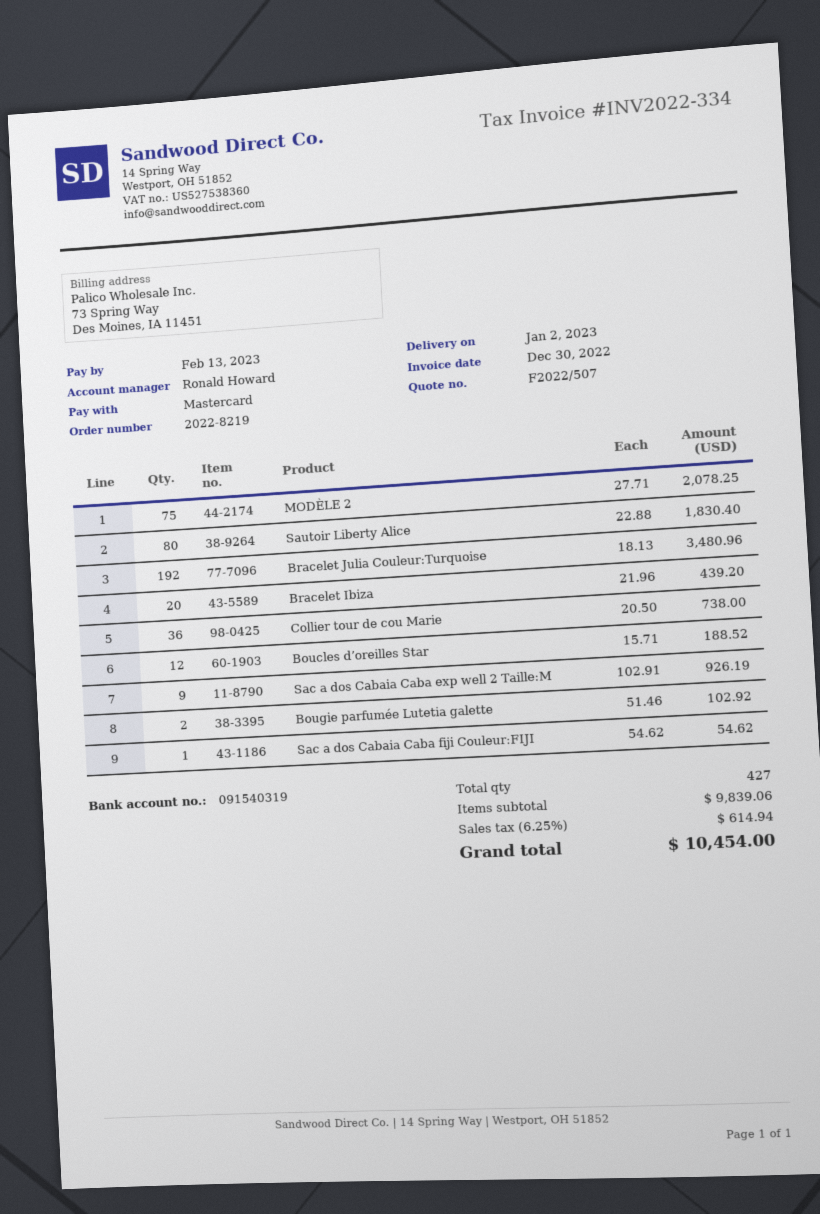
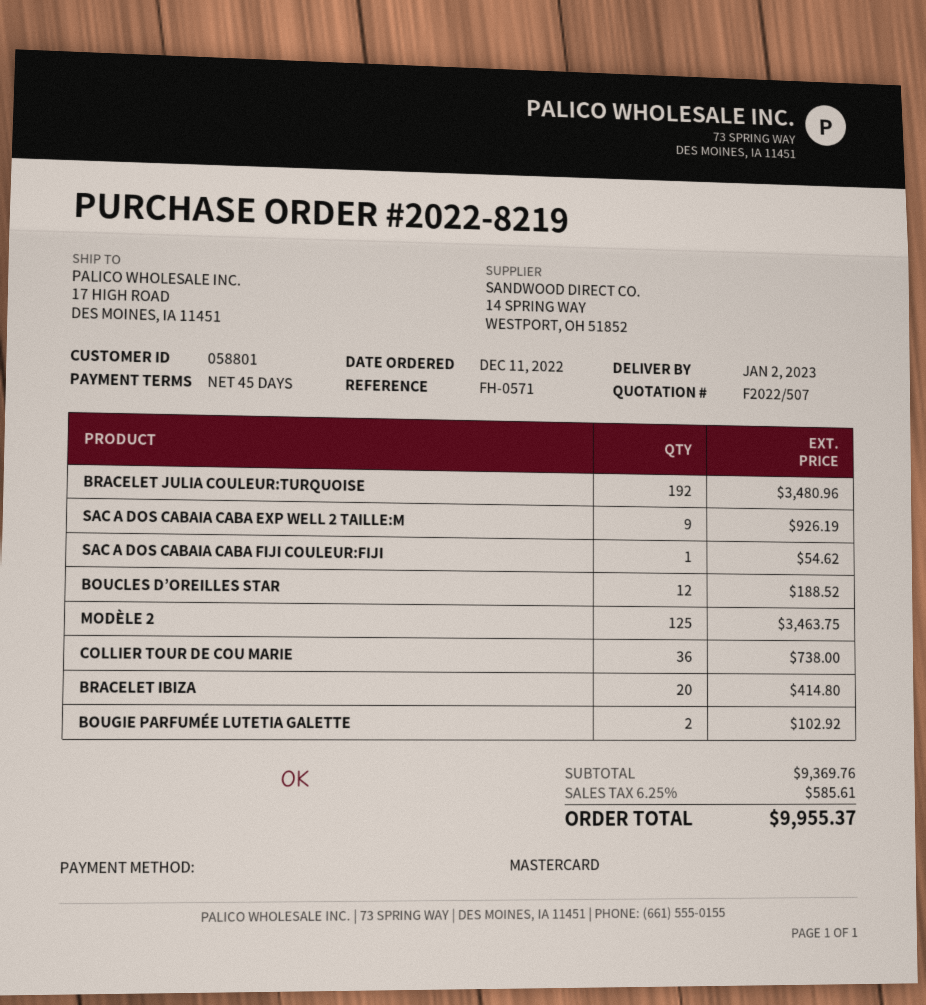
MODÈLE 2: 75 for 2078.25 -> 125 for 3463.75
Sautoir Liberty Alice: 80 for 1830.40 -> none
Bracelet Ibiza: 20 for 439.20 -> 20 for 414.80
subtotal: 9839.06 -> 9369.76
tax: 6.25% = 614.94 -> 6.25% = 585.61
total: 10454.00 -> 9955.37

